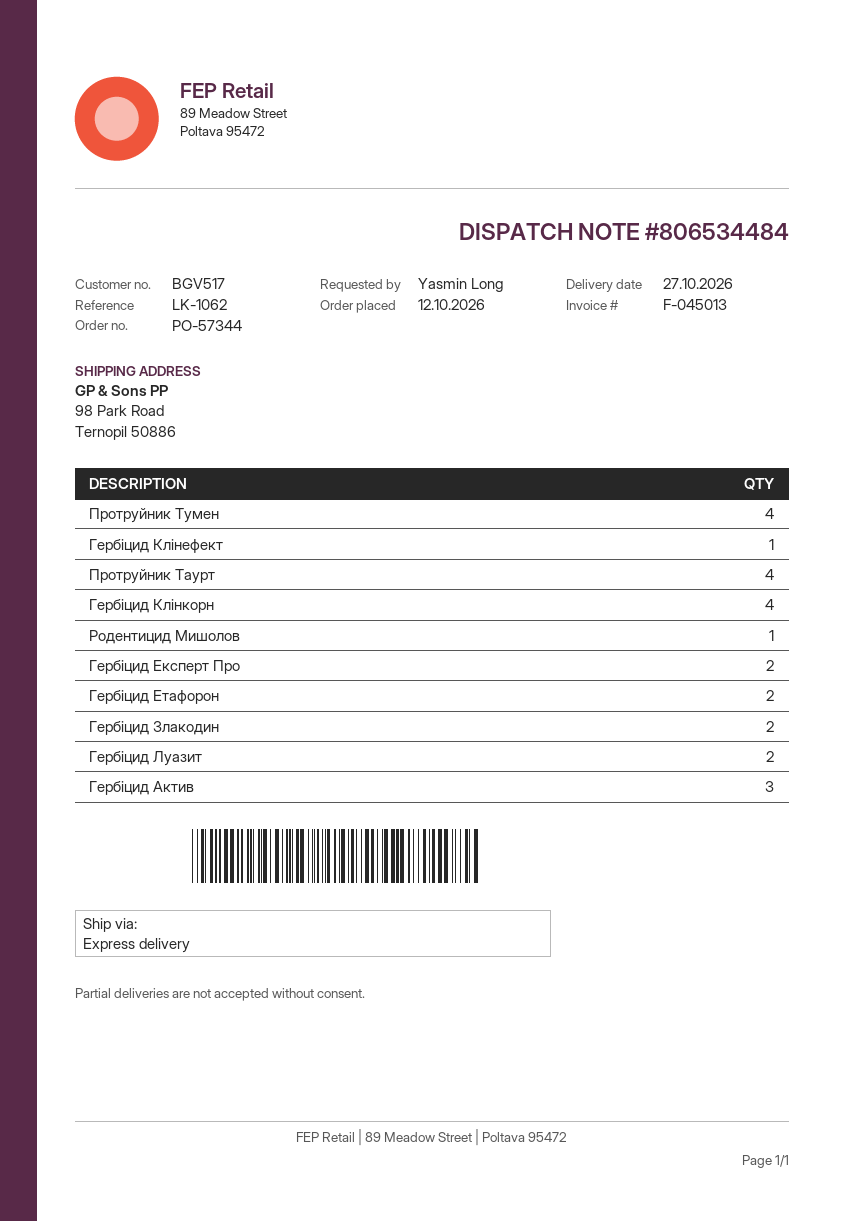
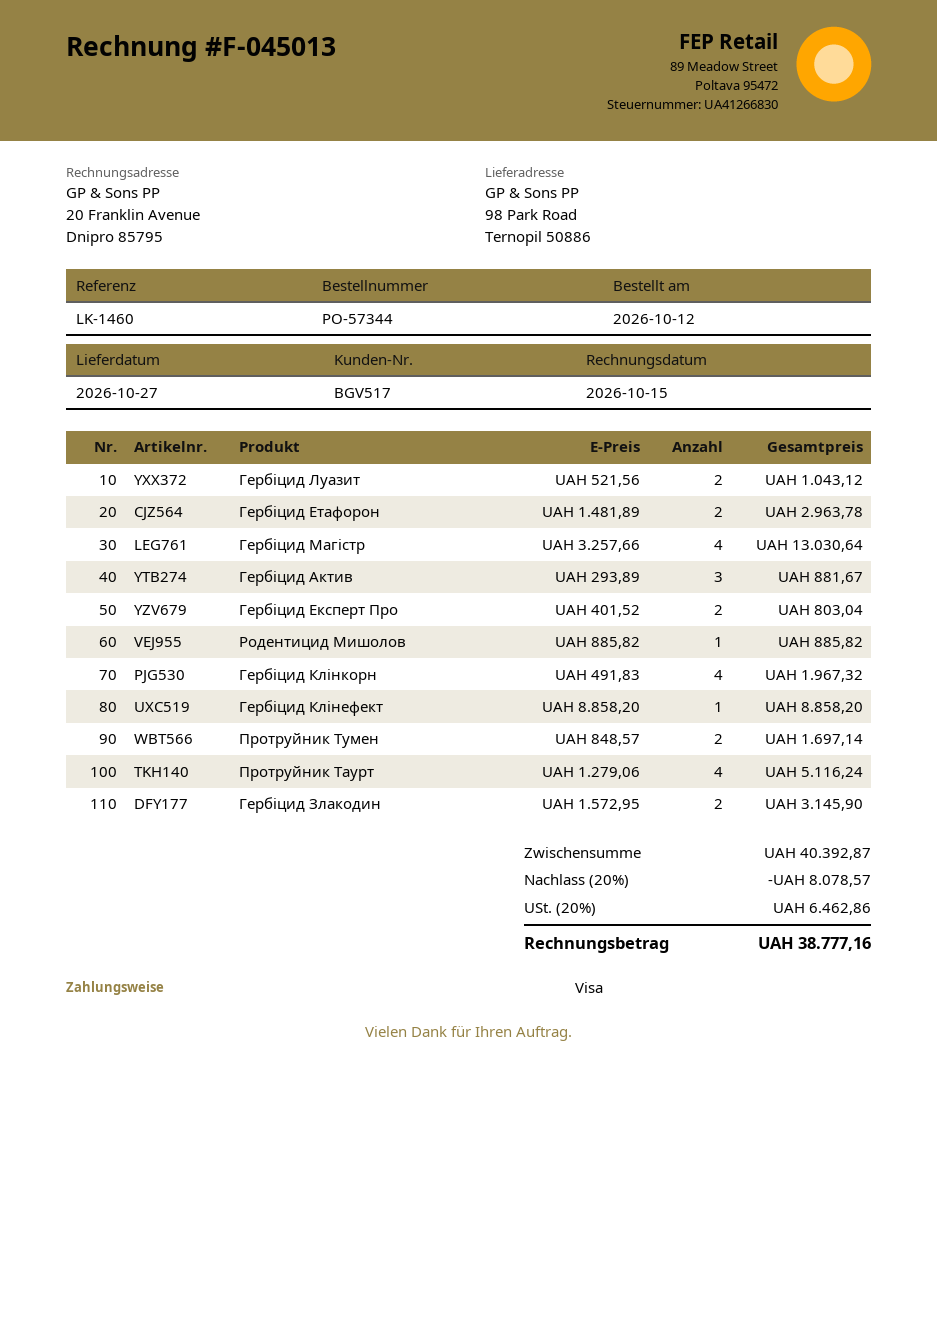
reference: LK-1062 -> LK-1460
Протруйник Тумен: 4 -> 2
Гербіцид Магістр: none -> 4

